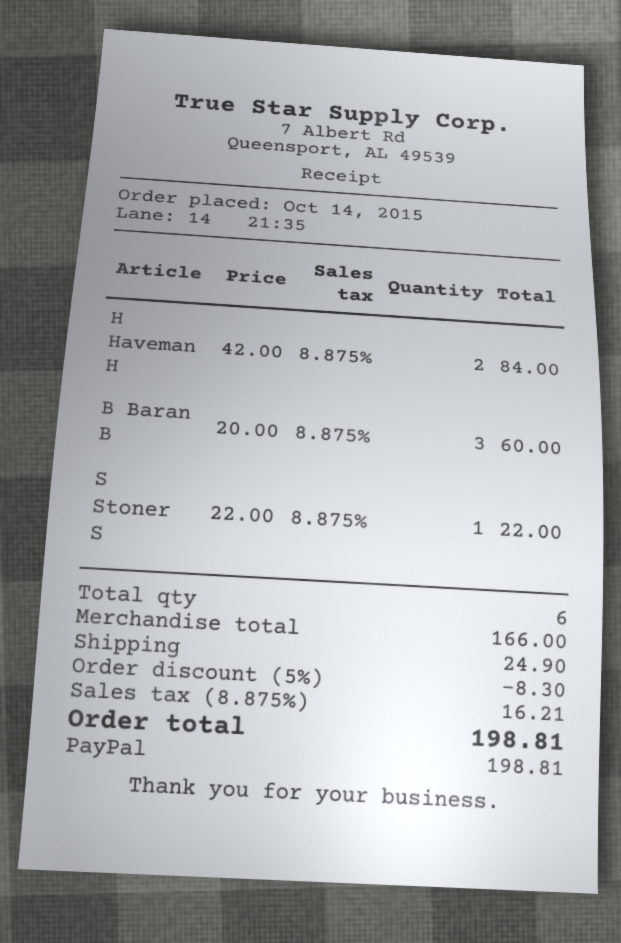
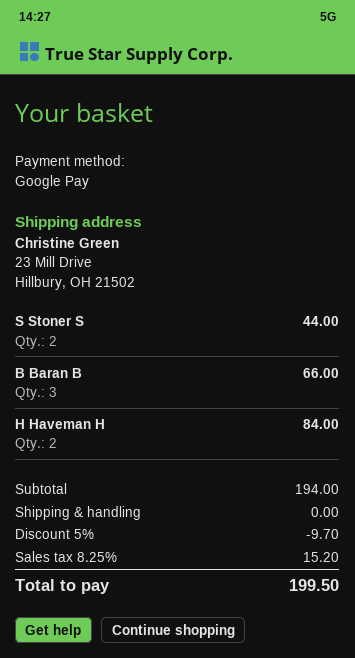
payment method: PayPal -> Google Pay
B Baran B: 3 for 60.00 -> 3 for 66.00
S Stoner S: 1 for 22.00 -> 2 for 44.00
subtotal: 166.00 -> 194.00
discount: 5% = 8.30 -> 5% = 9.70
shipping: 24.90 -> 0.00
tax: 8.875% = 16.21 -> 8.25% = 15.20
total: 198.81 -> 199.50

